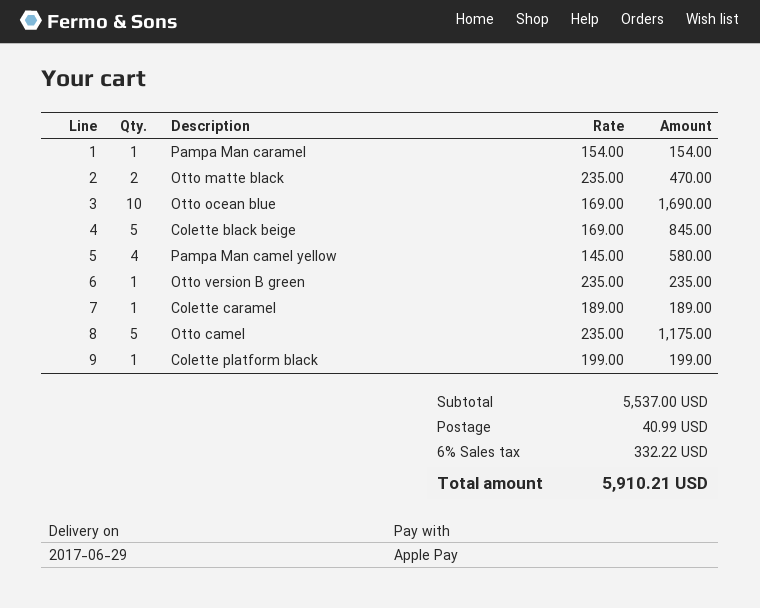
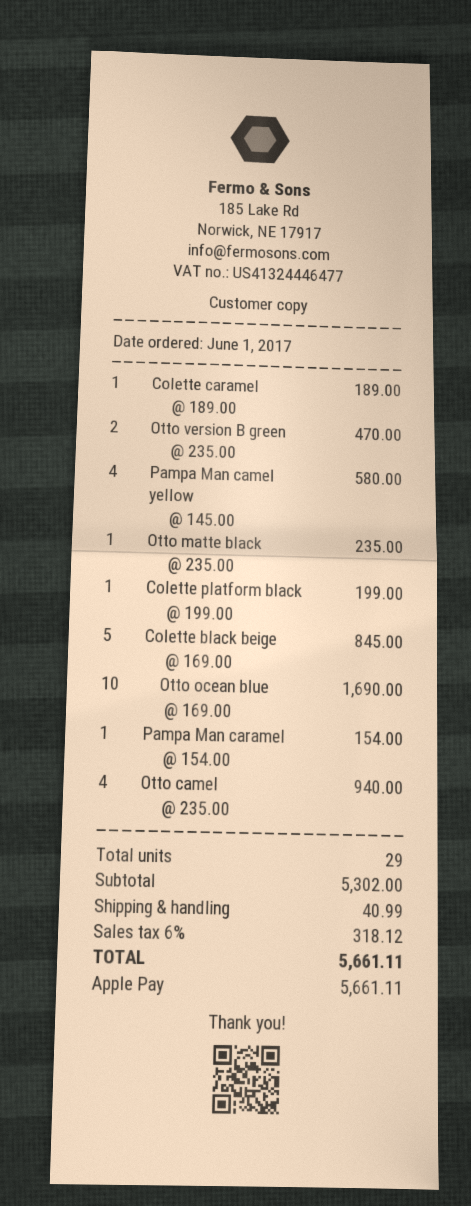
Otto matte black: 2 x 235.00 = 470.00 -> 1 x 235.00 = 235.00
Otto version B green: 1 x 235.00 = 235.00 -> 2 x 235.00 = 470.00
Otto camel: 5 x 235.00 = 1175.00 -> 4 x 235.00 = 940.00
subtotal: 5537.00 -> 5302.00
tax: 6% = 332.22 -> 6% = 318.12
total: 5910.21 -> 5661.11

